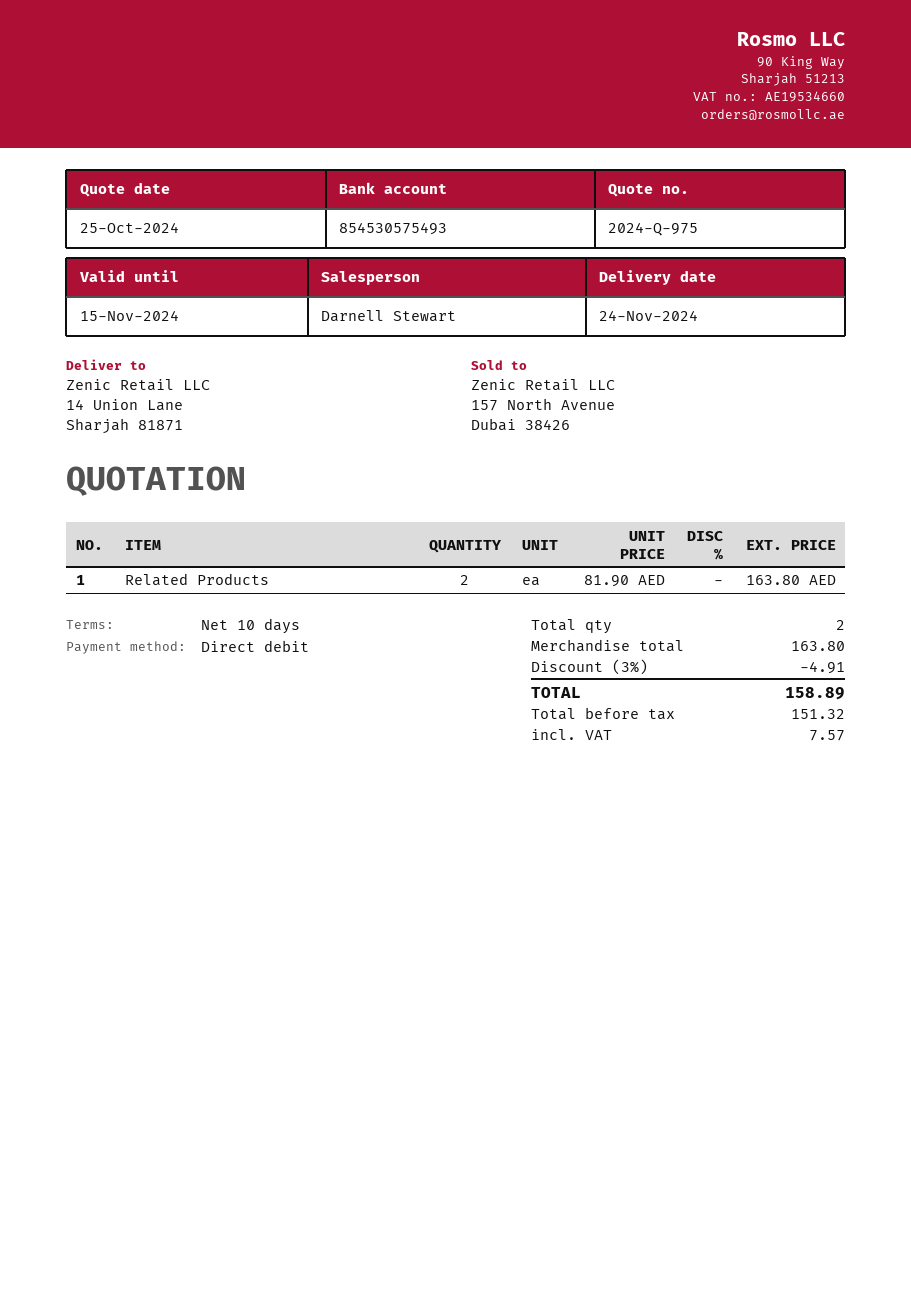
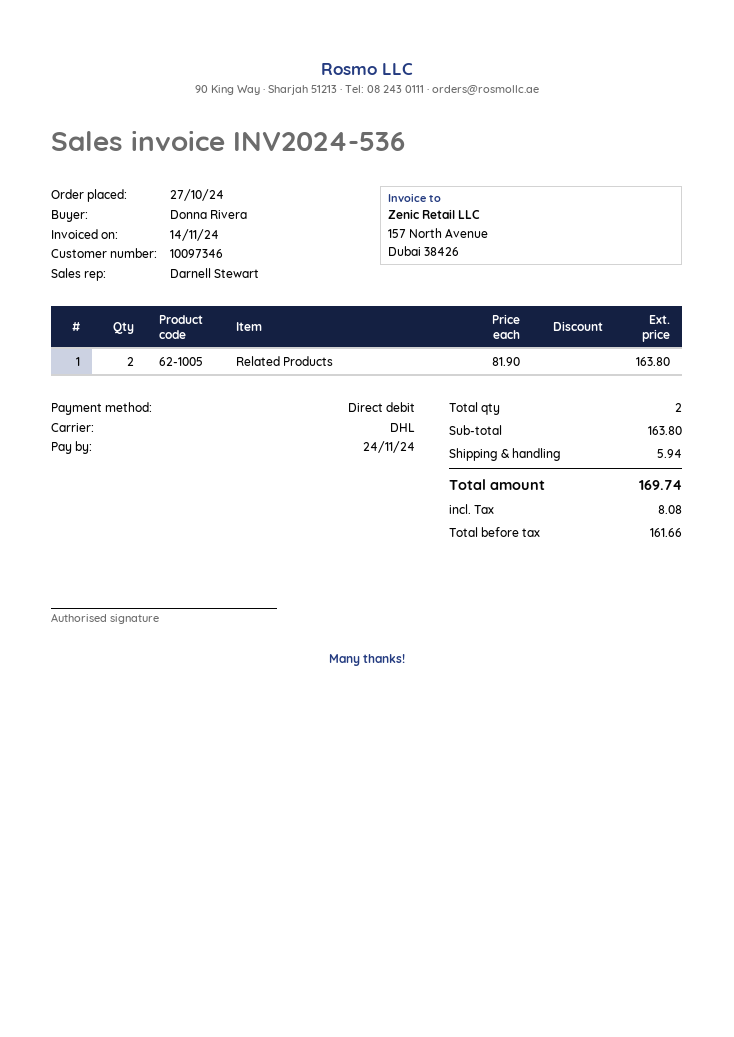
discount: 3% = 4.91 -> none
shipping: none -> 5.94
net: 151.32 -> 161.66
tax: 7.57 -> 8.08
total: 158.89 -> 169.74

